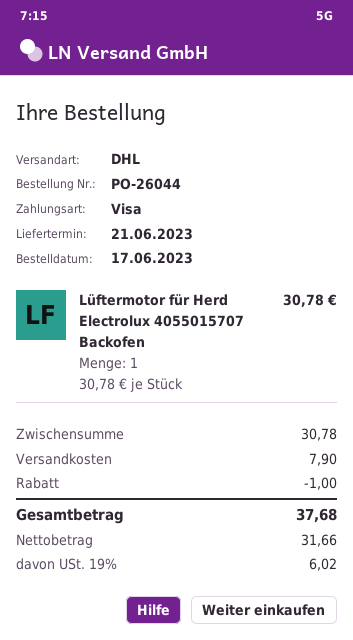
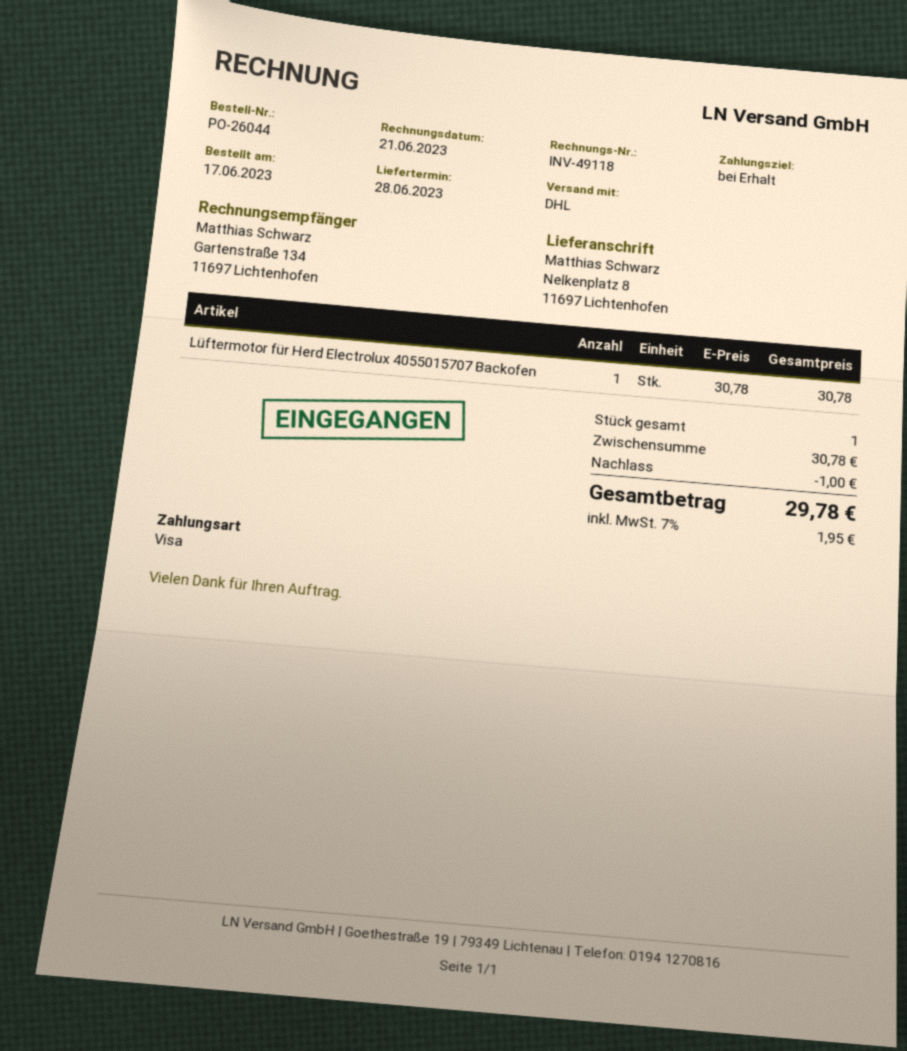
delivery date: 2023-06-21 -> 2023-06-28
shipping: 7.90 -> none
tax: 19% = 6.02 -> 7% = 1.95
total: 37.68 -> 29.78

